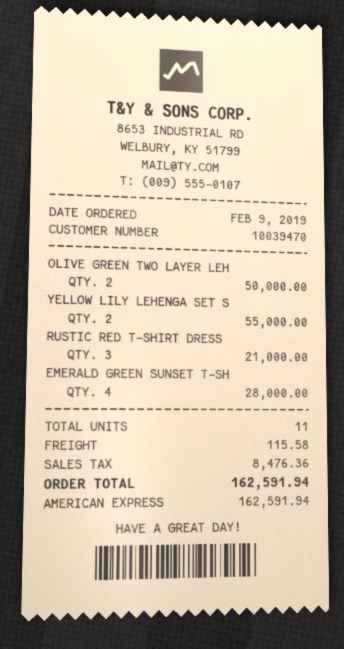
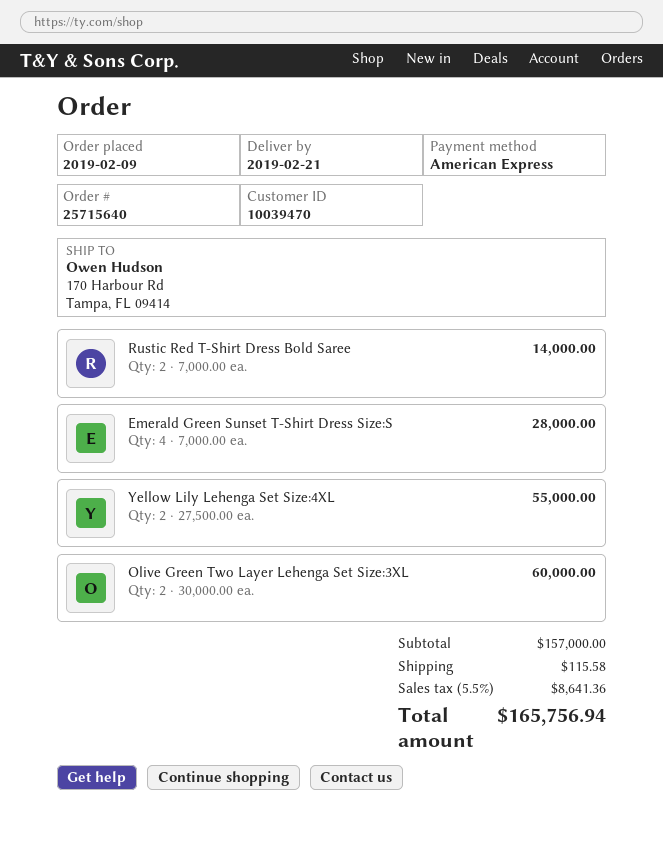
OLIVE GREEN TWO LAYER LEH: 2 for 50000.00 -> 2 for 60000.00
RUSTIC RED T-SHIRT DRESS: 3 for 21000.00 -> 2 for 14000.00
tax: 8476.36 -> 8641.36
total: 162591.94 -> 165756.94

